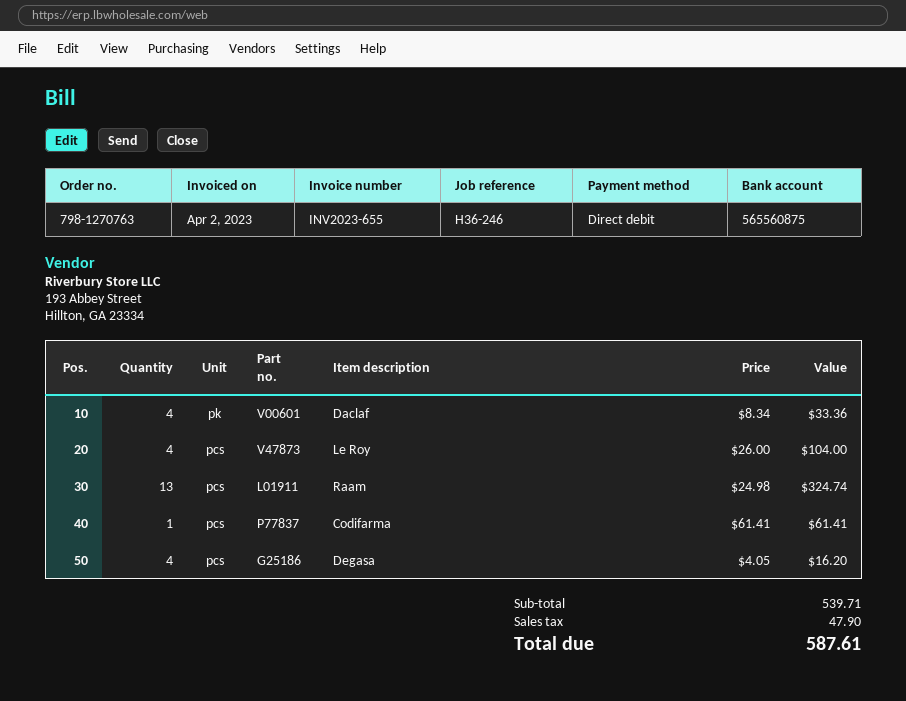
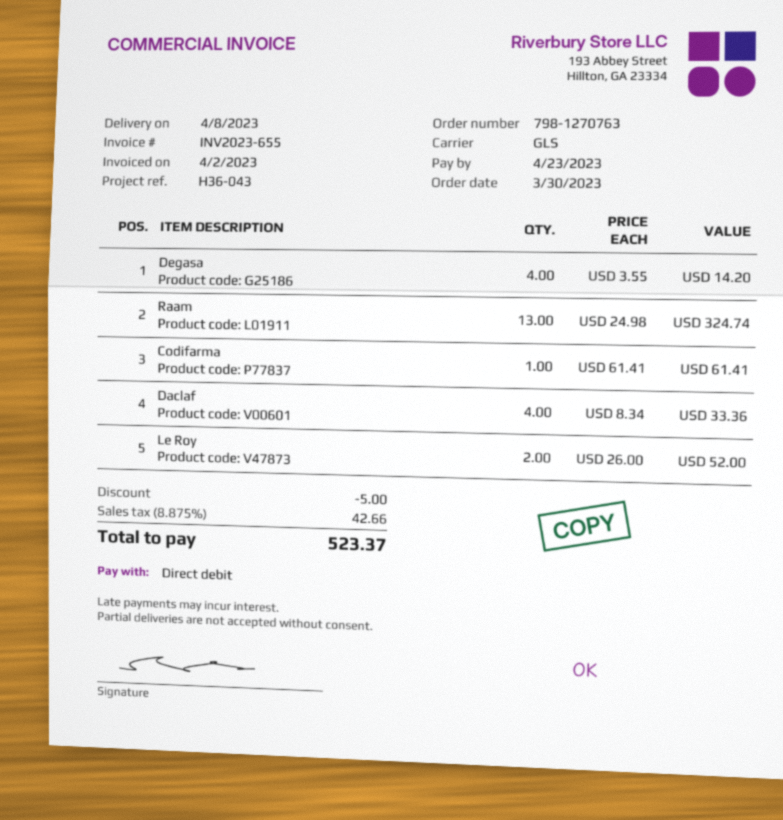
reference: H36-246 -> H36-043
Le Roy: 4 x 26.00 = 104.00 -> 2 x 26.00 = 52.00
Degasa: 4 x 4.05 = 16.20 -> 4 x 3.55 = 14.20
discount: none -> 5.00
tax: 47.90 -> 42.66
total: 587.61 -> 523.37

